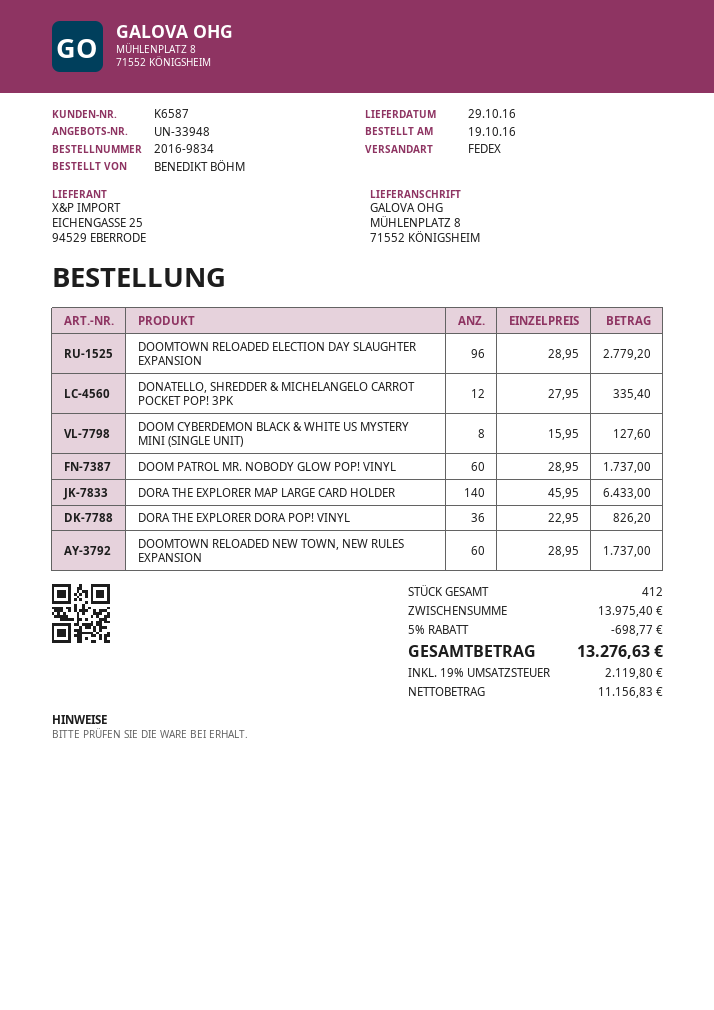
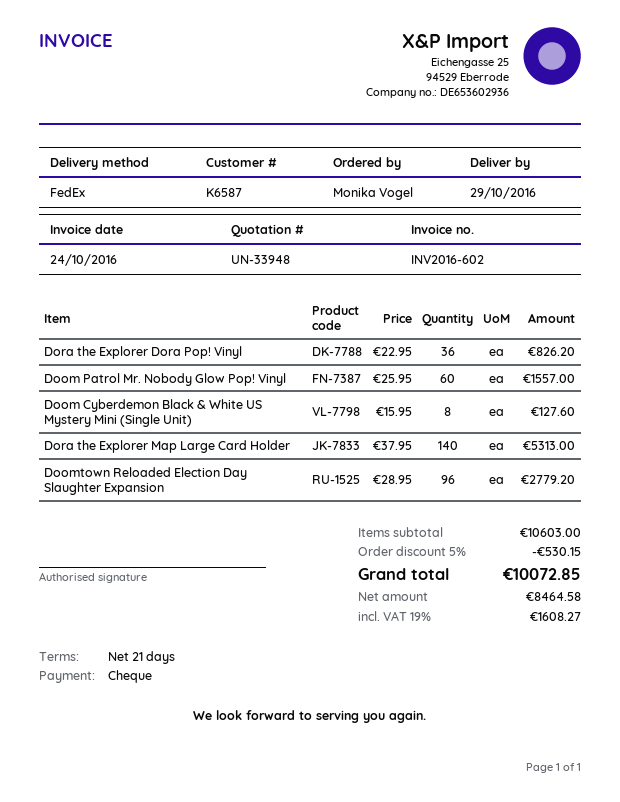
ordered by: BENEDIKT BÖHM -> Monika Vogel
DONATELLO, SHREDDER & MICHELANGELO CARROT POCKET POP! 3PK: 12 x 27.95 = 335.40 -> none
DOOM PATROL MR. NOBODY GLOW POP! VINYL: 60 x 28.95 = 1737.00 -> 60 x 25.95 = 1557.00
DORA THE EXPLORER MAP LARGE CARD HOLDER: 140 x 45.95 = 6433.00 -> 140 x 37.95 = 5313.00
DOOMTOWN RELOADED NEW TOWN, NEW RULES EXPANSION: 60 x 28.95 = 1737.00 -> none
subtotal: 13975.40 -> 10603.00
discount: 5% = 698.77 -> 5% = 530.15
net: 11156.83 -> 8464.58
tax: 19% = 2119.80 -> 19% = 1608.27
total: 13276.63 -> 10072.85

